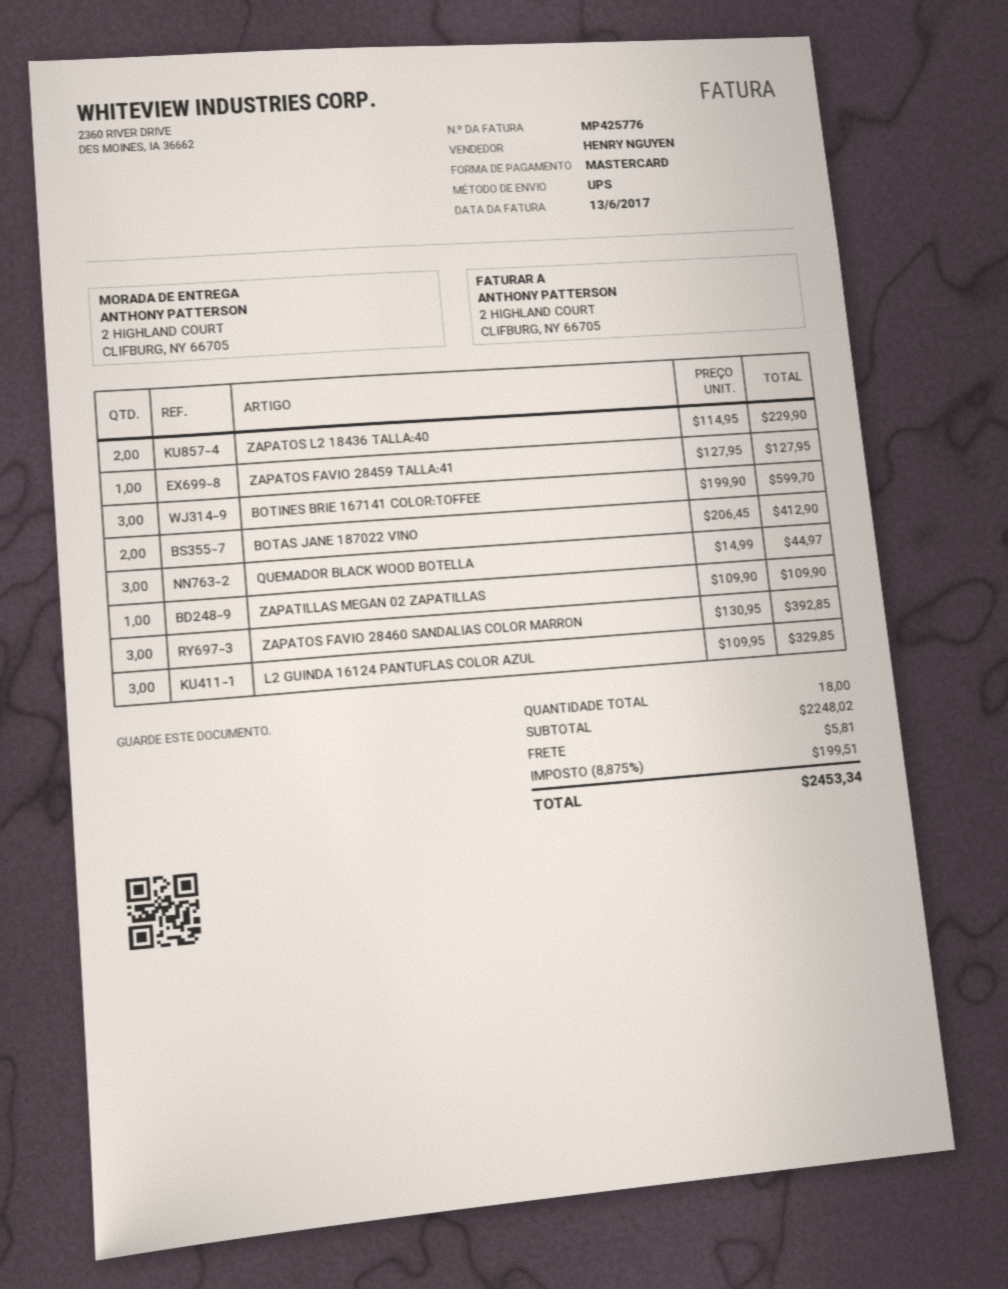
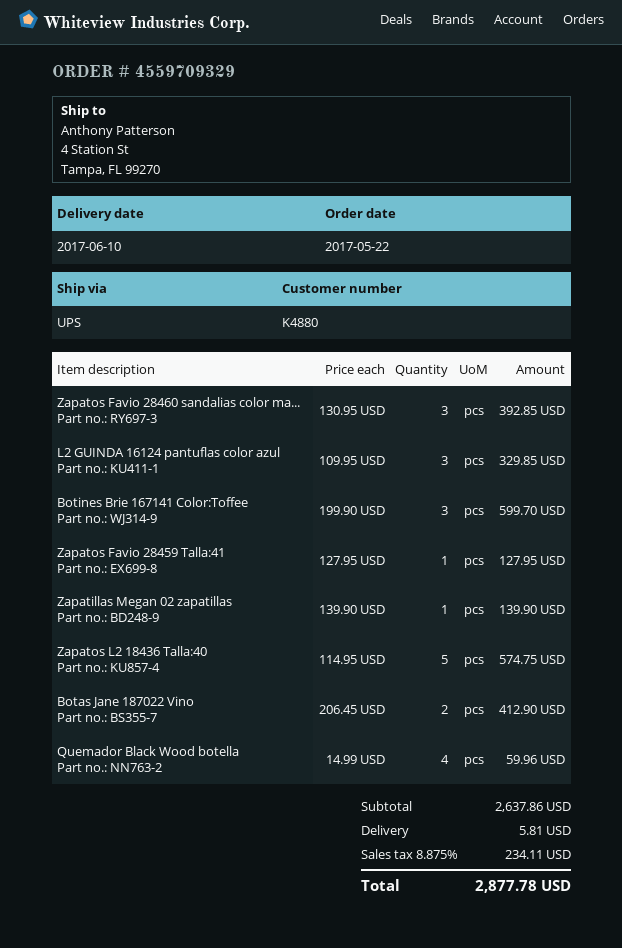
ship to: 2 HIGHLAND COURT, CLIFBURG, NY 66705 -> 4 Station St, Tampa, FL 99270
ZAPATOS L2 18436 TALLA:40: 2 x 114.95 = 229.90 -> 5 x 114.95 = 574.75
QUEMADOR BLACK WOOD BOTELLA: 3 x 14.99 = 44.97 -> 4 x 14.99 = 59.96
ZAPATILLAS MEGAN 02 ZAPATILLAS: 1 x 109.90 = 109.90 -> 1 x 139.90 = 139.90
subtotal: 2248.02 -> 2637.86
tax: 8.875% = 199.51 -> 8.875% = 234.11
total: 2453.34 -> 2877.78

